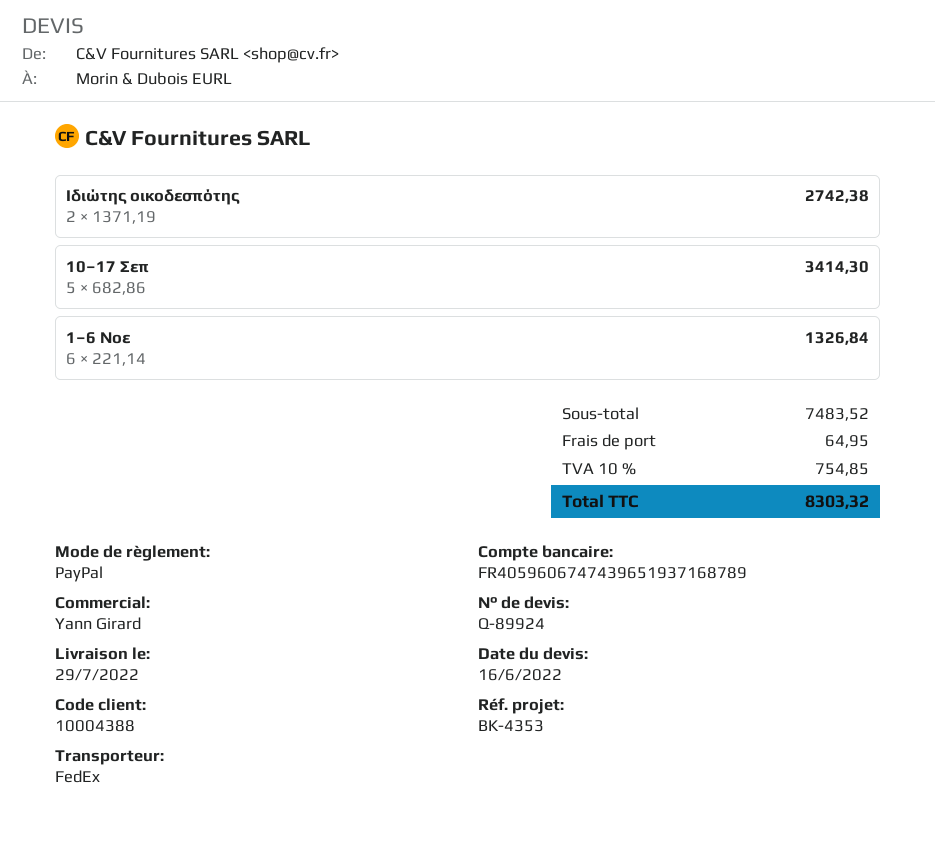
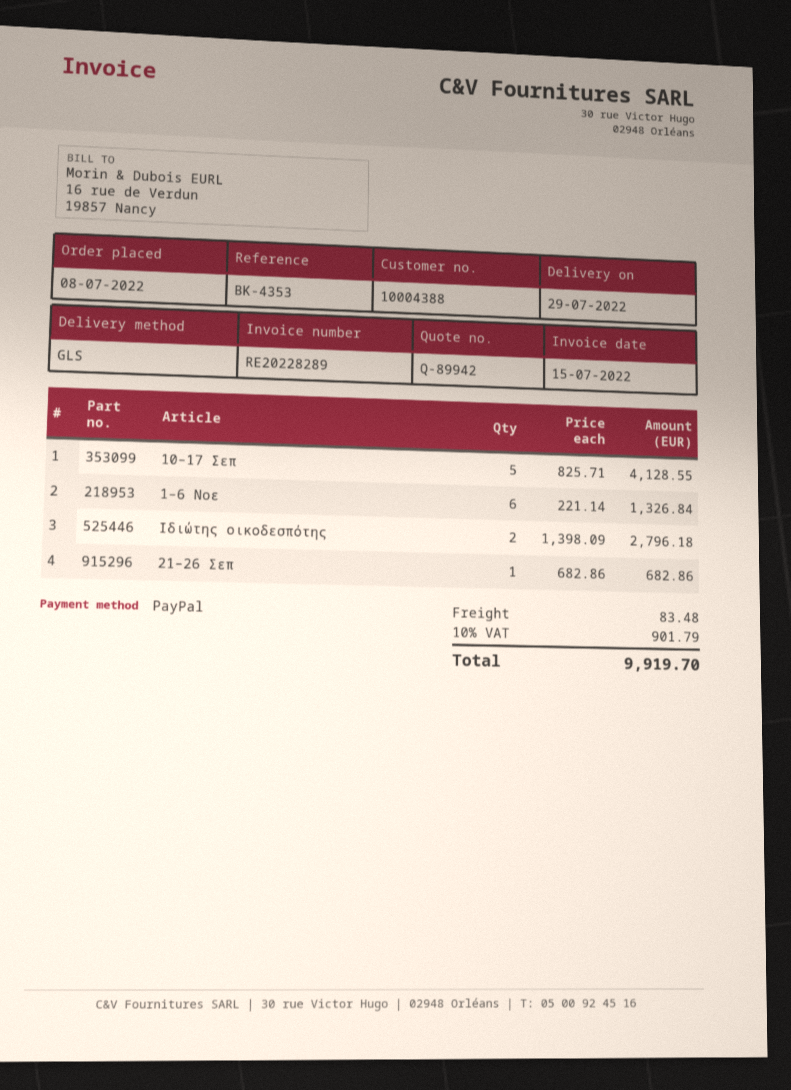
quote number: Q-89924 -> Q-89942
shipping method: FedEx -> GLS
Ιδιώτης οικοδεσπότης: 2 x 1371.19 = 2742.38 -> 2 x 1398.09 = 2796.18
10–17 Σεπ: 5 x 682.86 = 3414.30 -> 5 x 825.71 = 4128.55
21–26 Σεπ: none -> 1 x 682.86 = 682.86
shipping: 64.95 -> 83.48
tax: 10% = 754.85 -> 10% = 901.79
total: 8303.32 -> 9919.70

